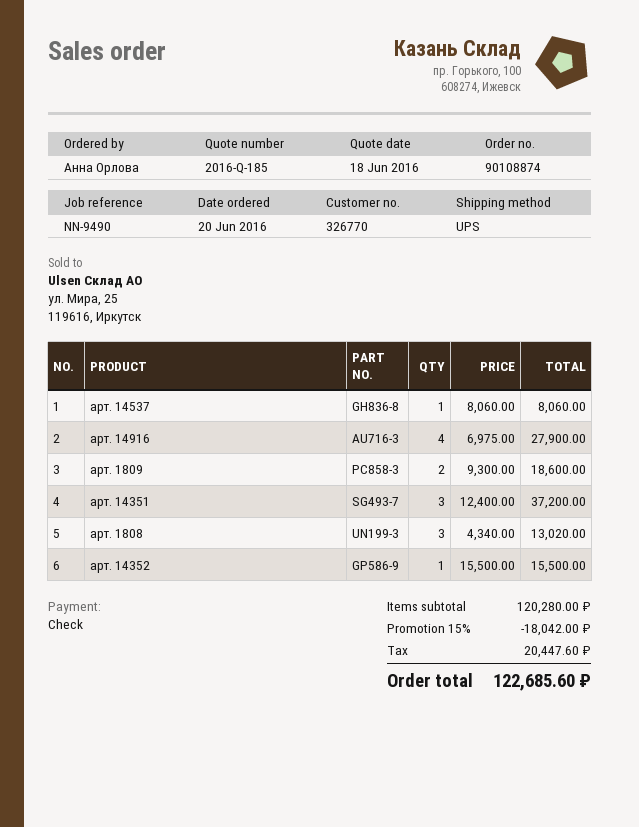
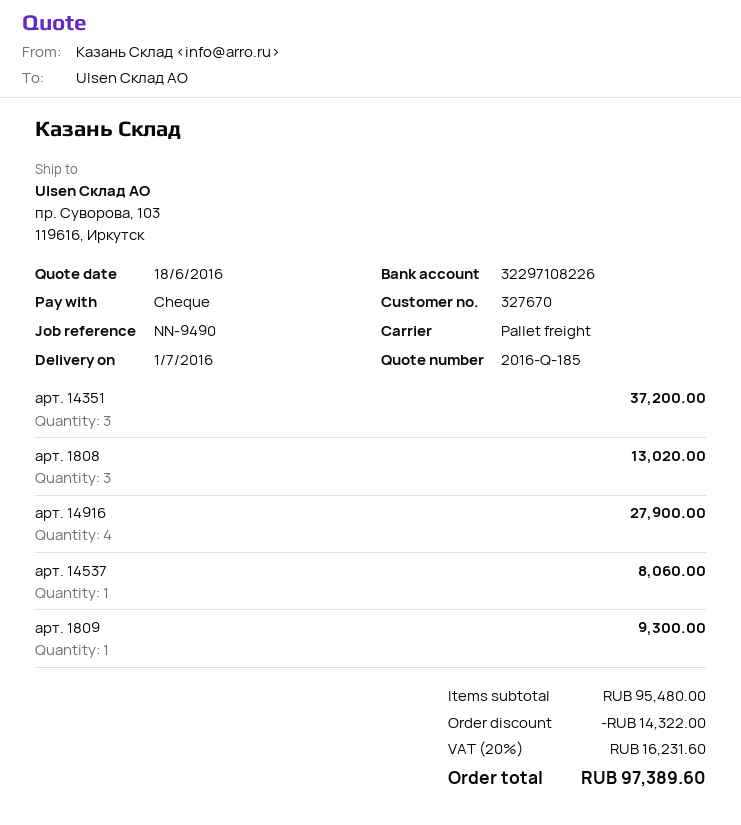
customer number: 326770 -> 327670
shipping method: UPS -> pallet freight
арт. 1809: 2 for 18600.00 -> 1 for 9300.00
арт. 14352: 1 for 15500.00 -> none
subtotal: 120280.00 -> 95480.00
discount: 18042.00 -> 14322.00
tax: 20447.60 -> 16231.60
total: 122685.60 -> 97389.60

